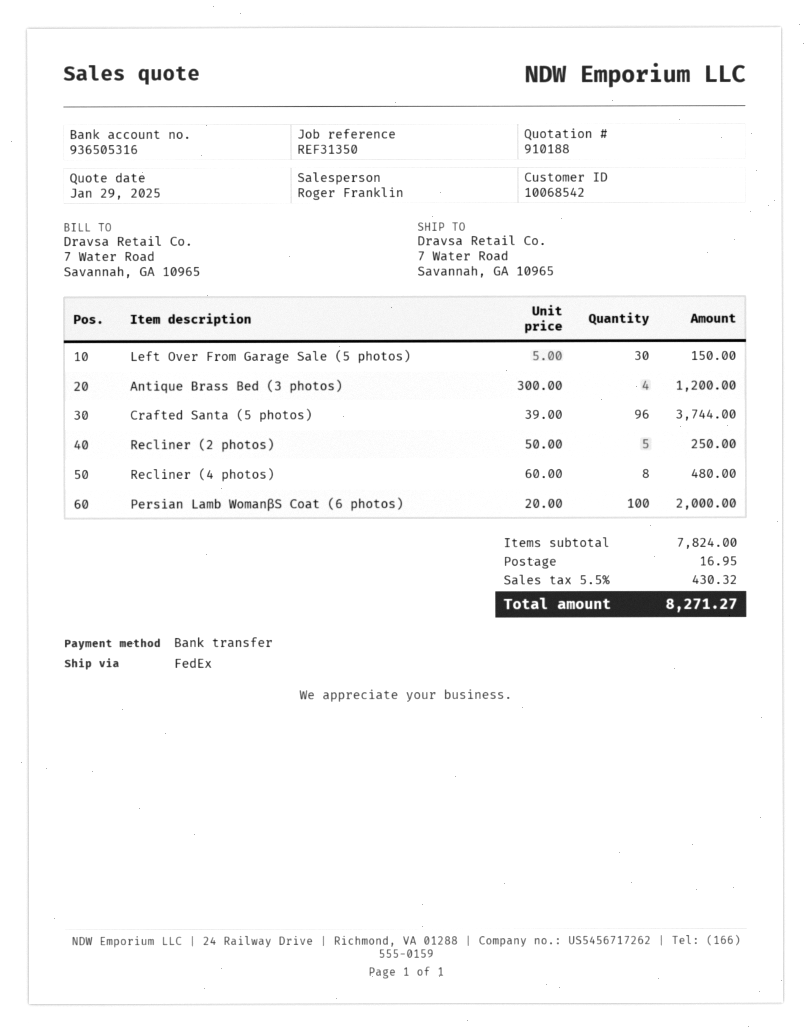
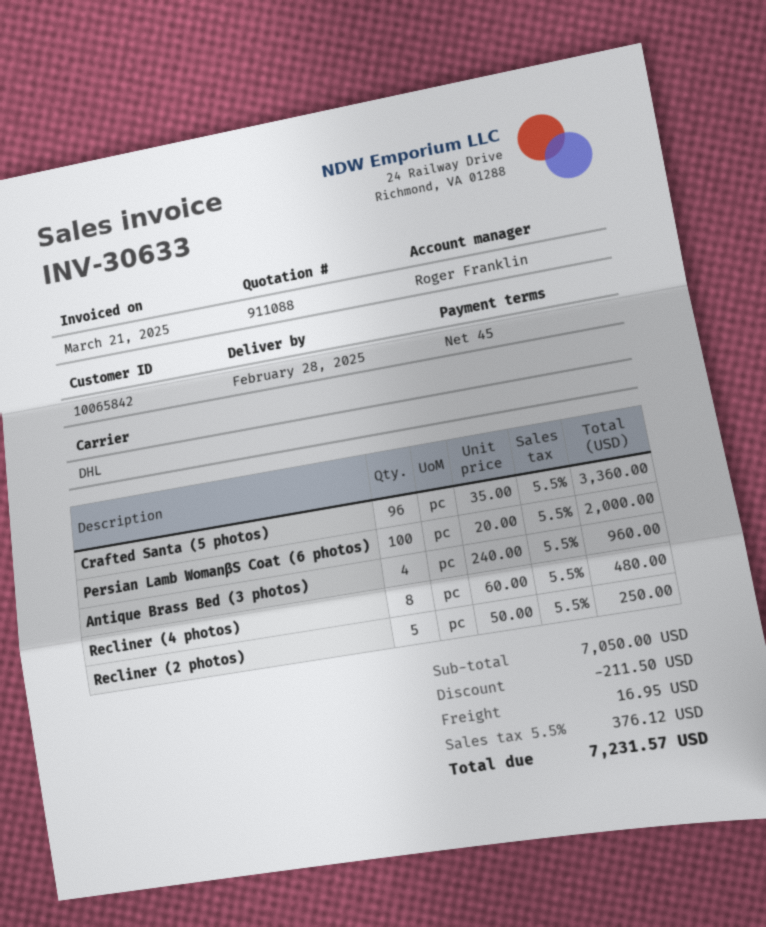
quote number: 910188 -> 911088
customer number: 10068542 -> 10065842
shipping method: FedEx -> DHL
Left Over From Garage Sale (5 photos): 30 x 5.00 = 150.00 -> none
Antique Brass Bed (3 photos): 4 x 300.00 = 1200.00 -> 4 x 240.00 = 960.00
Crafted Santa (5 photos): 96 x 39.00 = 3744.00 -> 96 x 35.00 = 3360.00
subtotal: 7824.00 -> 7050.00
discount: none -> 211.50
tax: 5.5% = 430.32 -> 5.5% = 376.12
total: 8271.27 -> 7231.57

